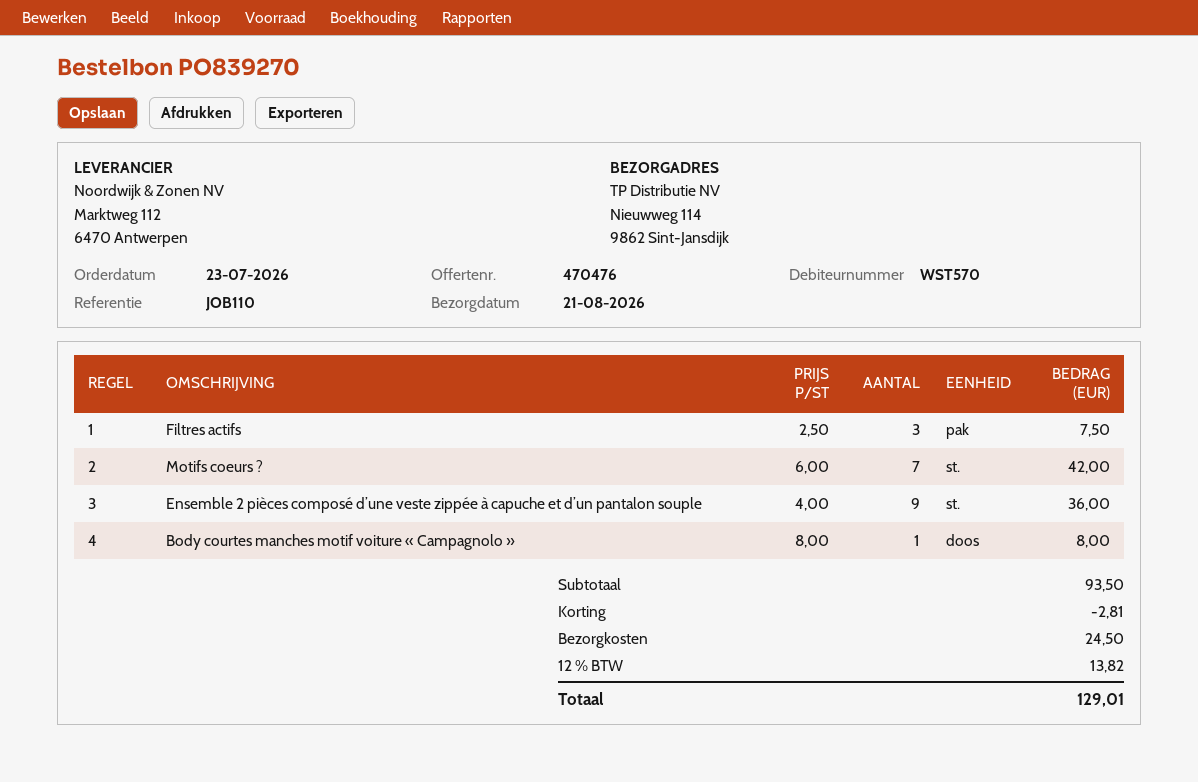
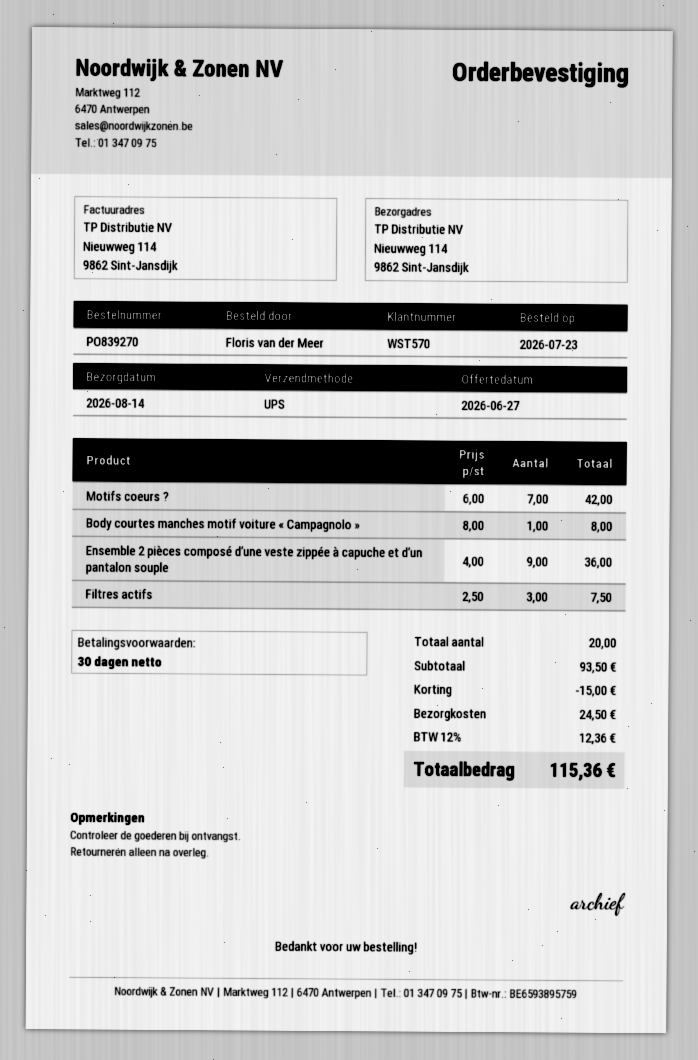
delivery date: 2026-08-21 -> 2026-08-14
discount: 2.81 -> 15.00
tax: 12% = 13.82 -> 12% = 12.36
total: 129.01 -> 115.36

